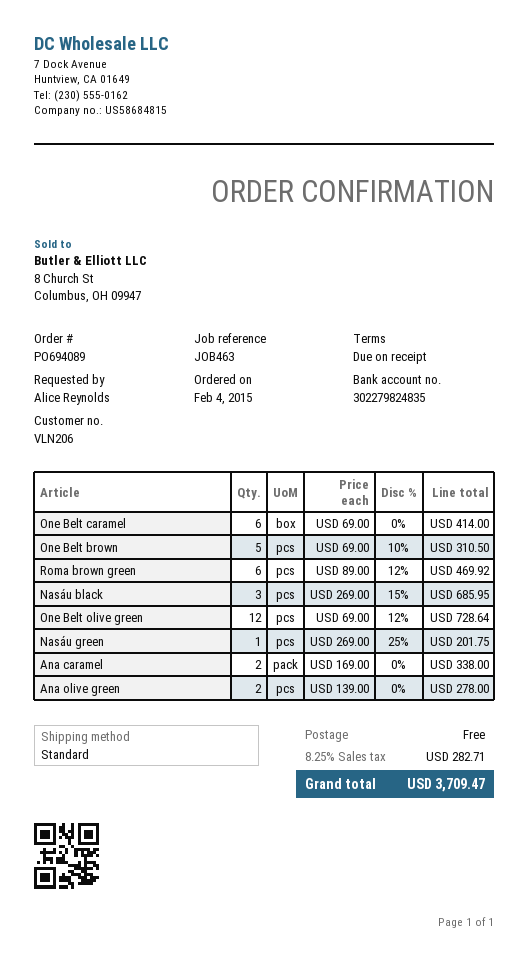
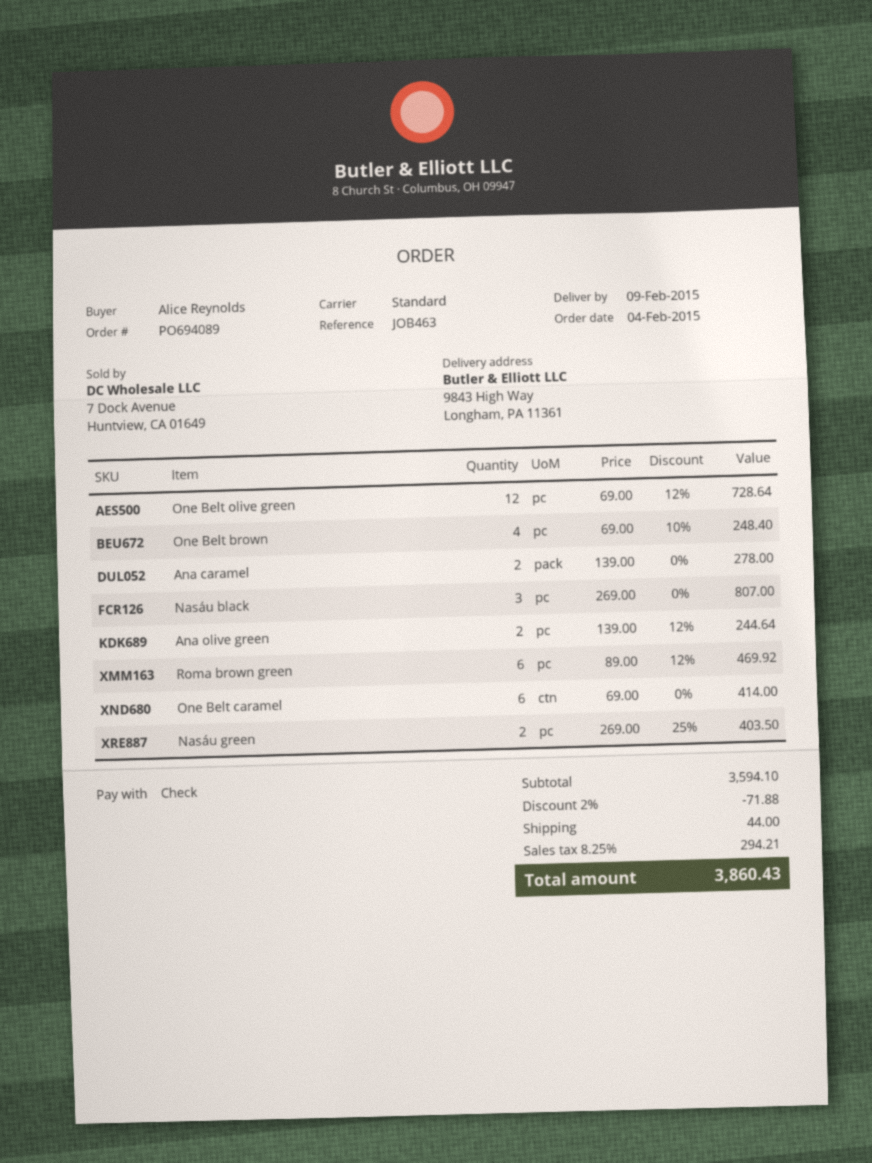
One Belt brown: 5 x 69.00 - 10% = 310.50 -> 4 x 69.00 - 10% = 248.40
Nasáu black: 3 x 269.00 - 15% = 685.95 -> 3 x 269.00 = 807.00
Nasáu green: 1 x 269.00 - 25% = 201.75 -> 2 x 269.00 - 25% = 403.50
Ana caramel: 2 x 169.00 = 338.00 -> 2 x 139.00 = 278.00
Ana olive green: 2 x 139.00 = 278.00 -> 2 x 139.00 - 12% = 244.64
discount: none -> 2% = 71.88
shipping: 0.00 -> 44.00
tax: 8.25% = 282.71 -> 8.25% = 294.21
total: 3709.47 -> 3860.43

